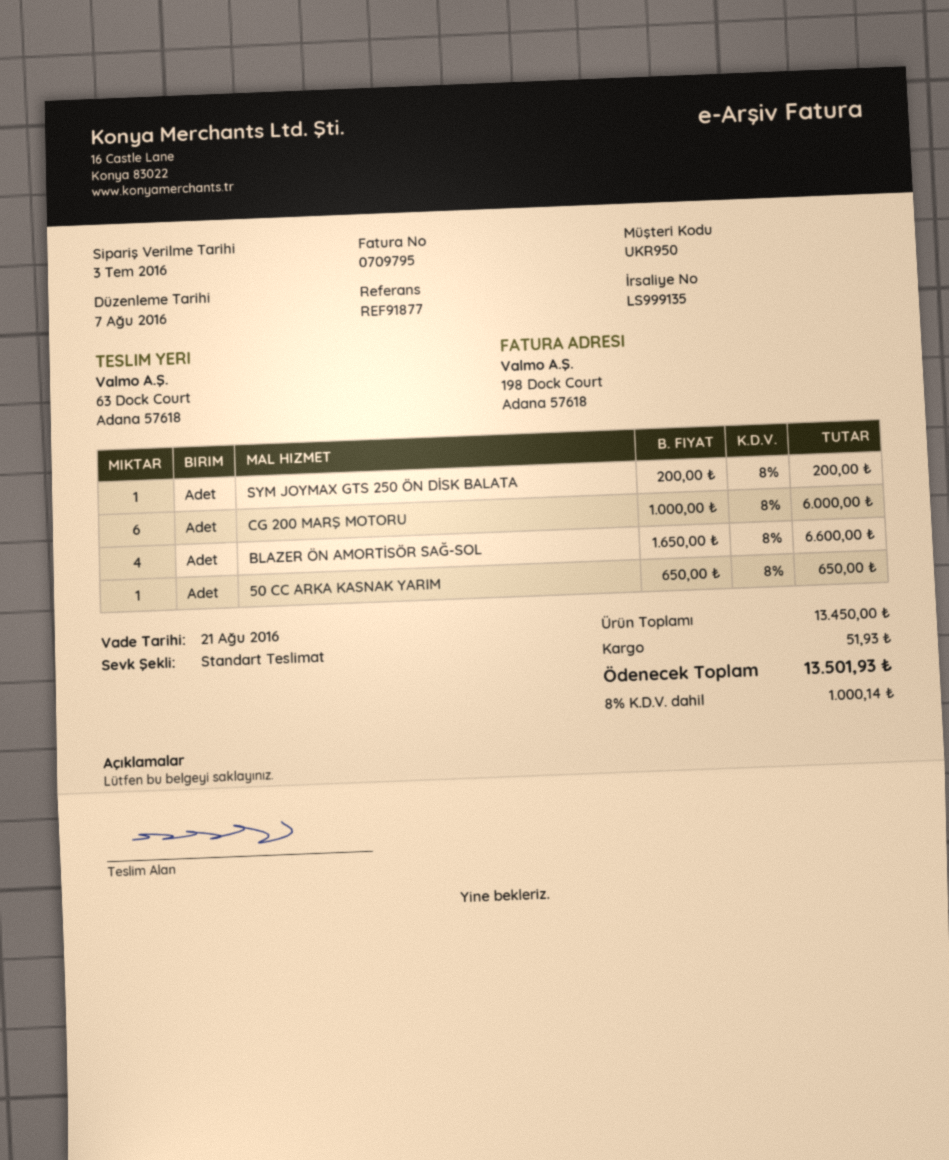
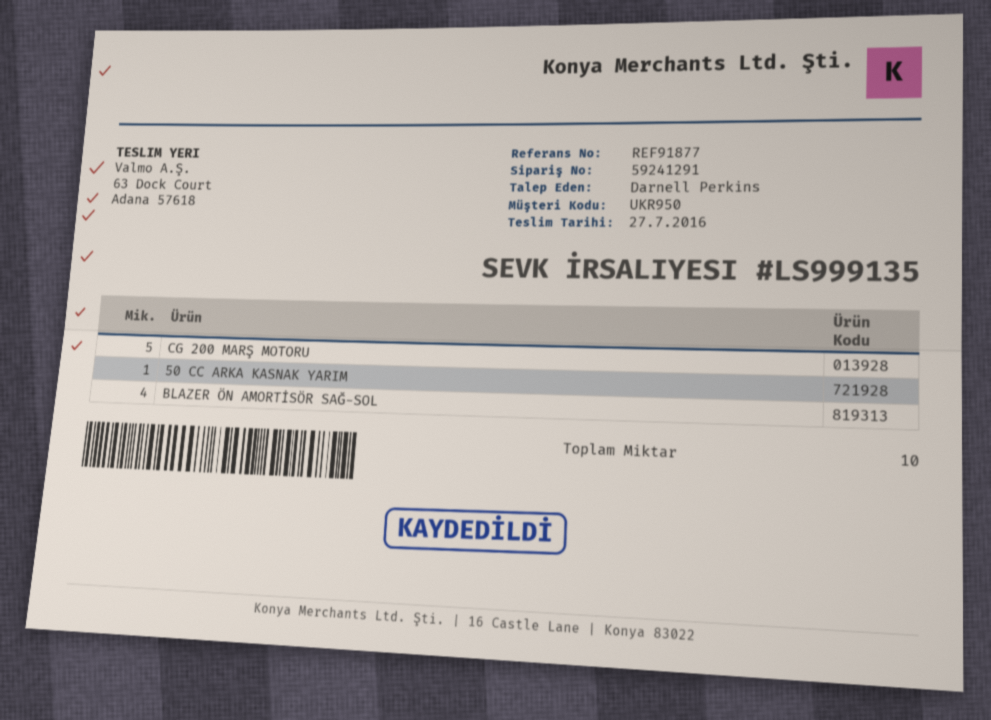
SYM JOYMAX GTS 250 ÖN DİSK BALATA: 1 -> none
CG 200 MARŞ MOTORU: 6 -> 5

